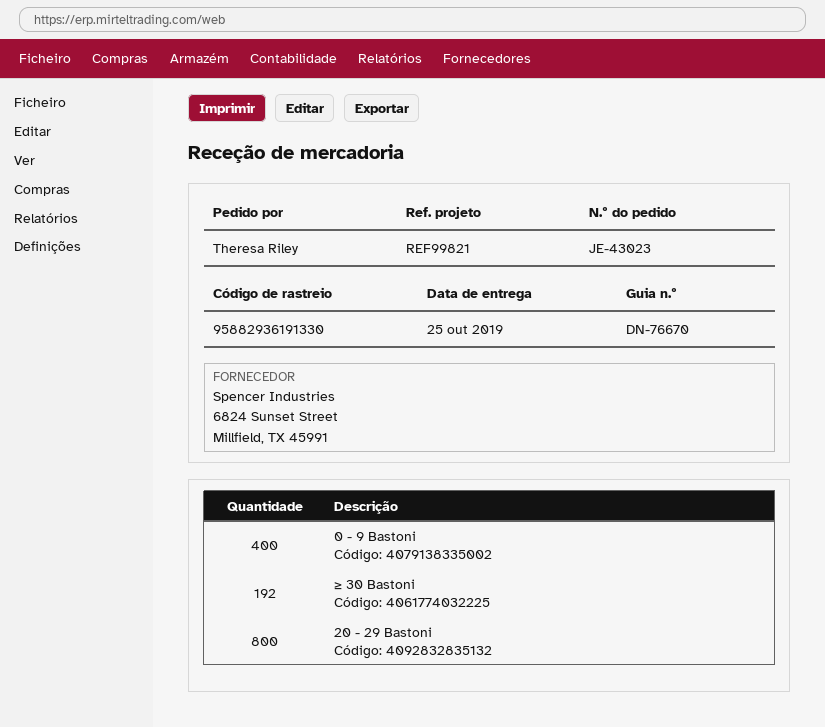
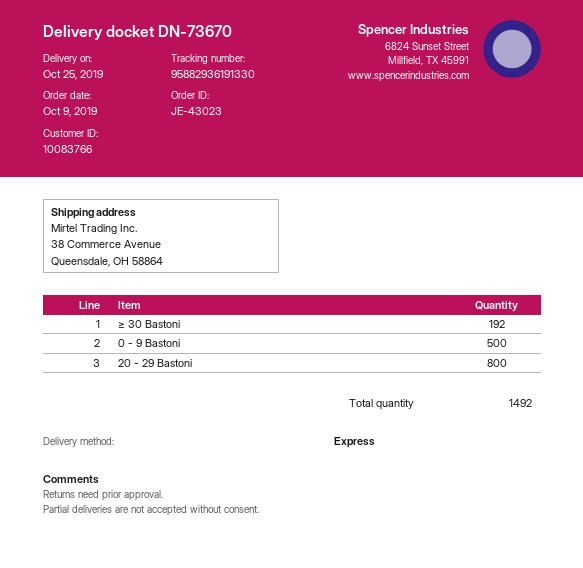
delivery note number: DN-76670 -> DN-73670
0 - 9 Bastoni: 400 -> 500

